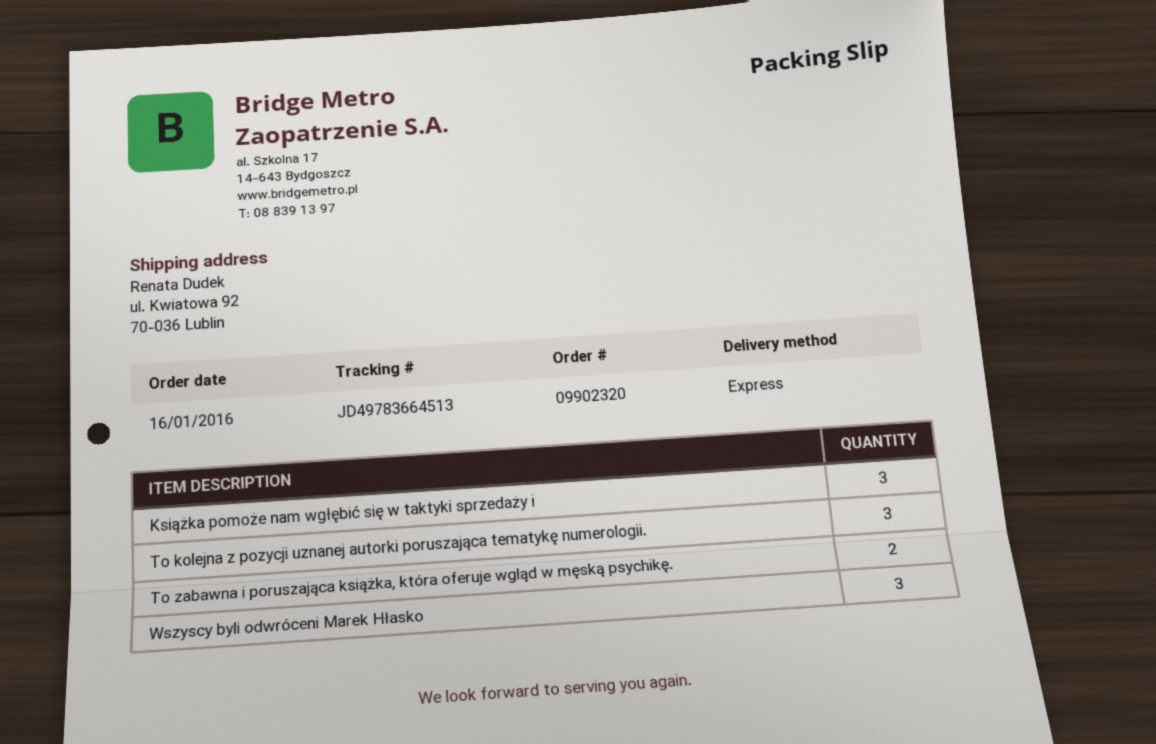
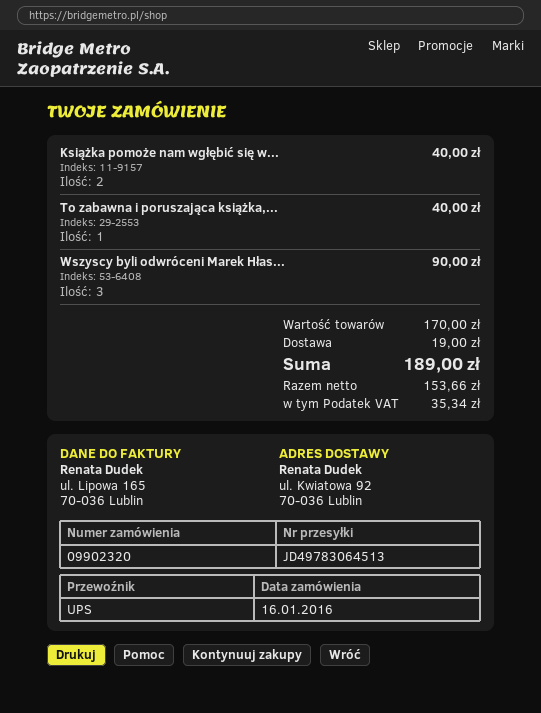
shipping method: express -> UPS
tracking number: JD49783664513 -> JD49783064513
Książka pomoże nam wgłębić się w taktyki sprzedaży i: 3 -> 2
To kolejna z pozycji uznanej autorki poruszająca tematykę numerologii.: 3 -> none
To zabawna i poruszająca książka, która oferuje wgląd w męską psychikę.: 2 -> 1

